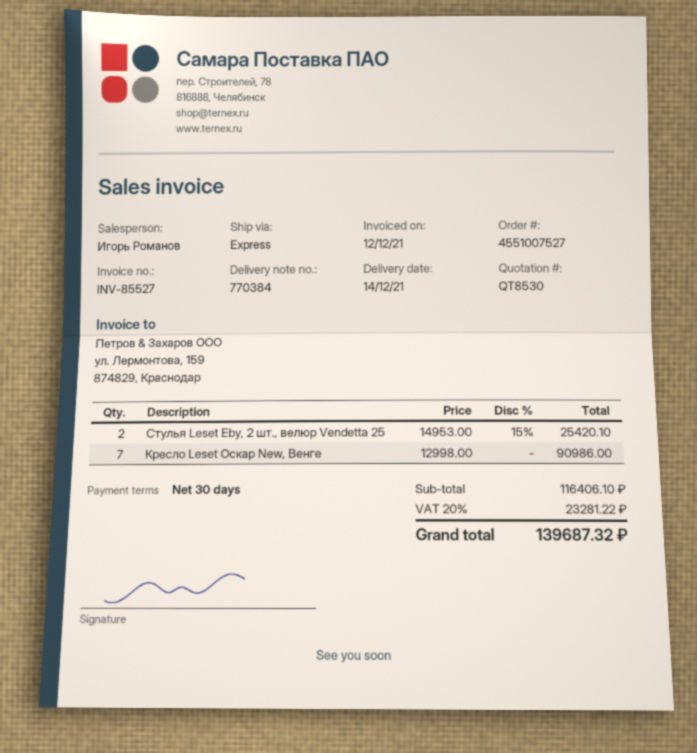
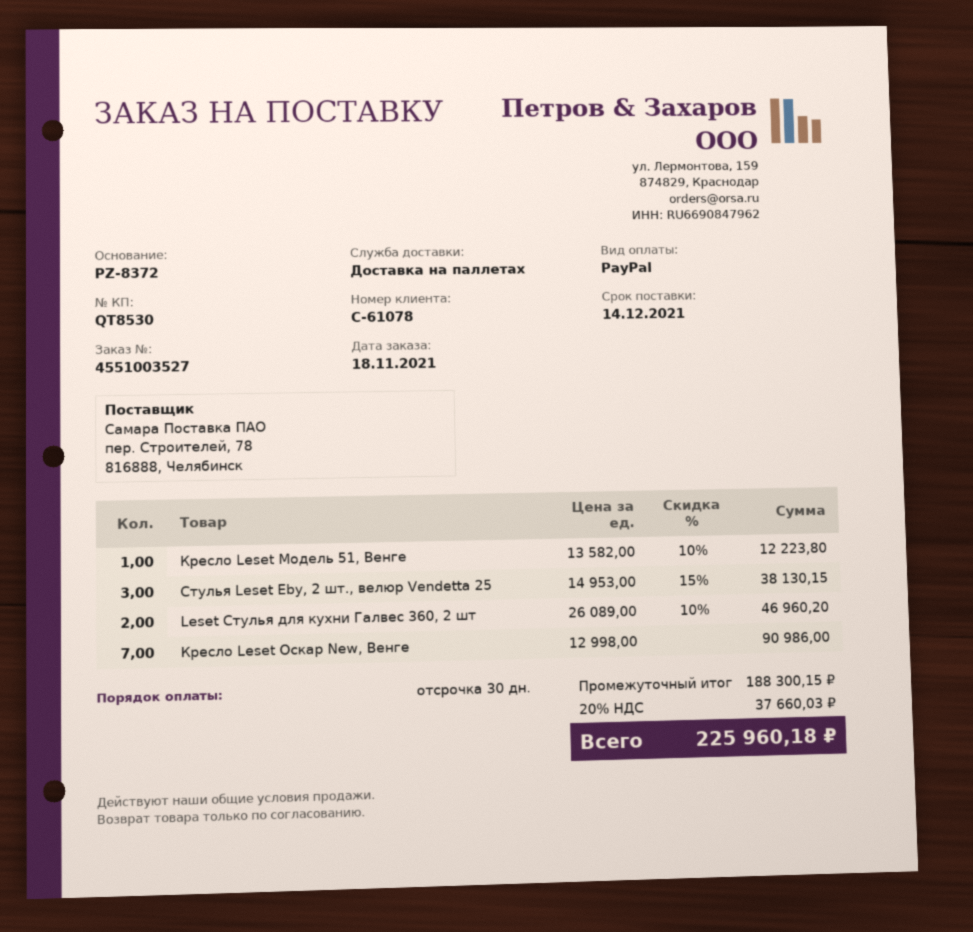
order number: 4551007527 -> 4551003527
shipping method: express -> pallet freight
Стулья Leset Eby, 2 шт., велюр Vendetta 25: 2 x 14953.00 - 15% = 25420.10 -> 3 x 14953.00 - 15% = 38130.15
Кресло Leset Модель 51, Венге: none -> 1 x 13582.00 - 10% = 12223.80
Leset Стулья для кухни Галвес 360, 2 шт: none -> 2 x 26089.00 - 10% = 46960.20
subtotal: 116406.10 -> 188300.15
tax: 20% = 23281.22 -> 20% = 37660.03
total: 139687.32 -> 225960.18

